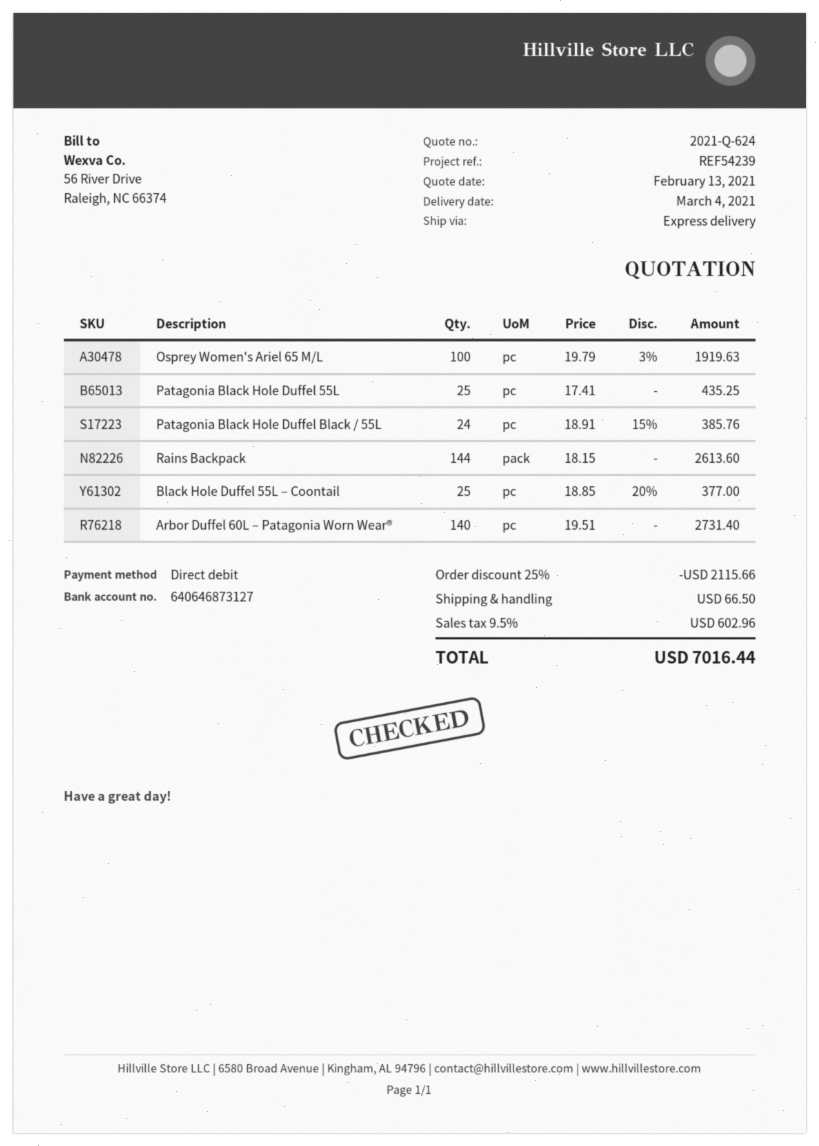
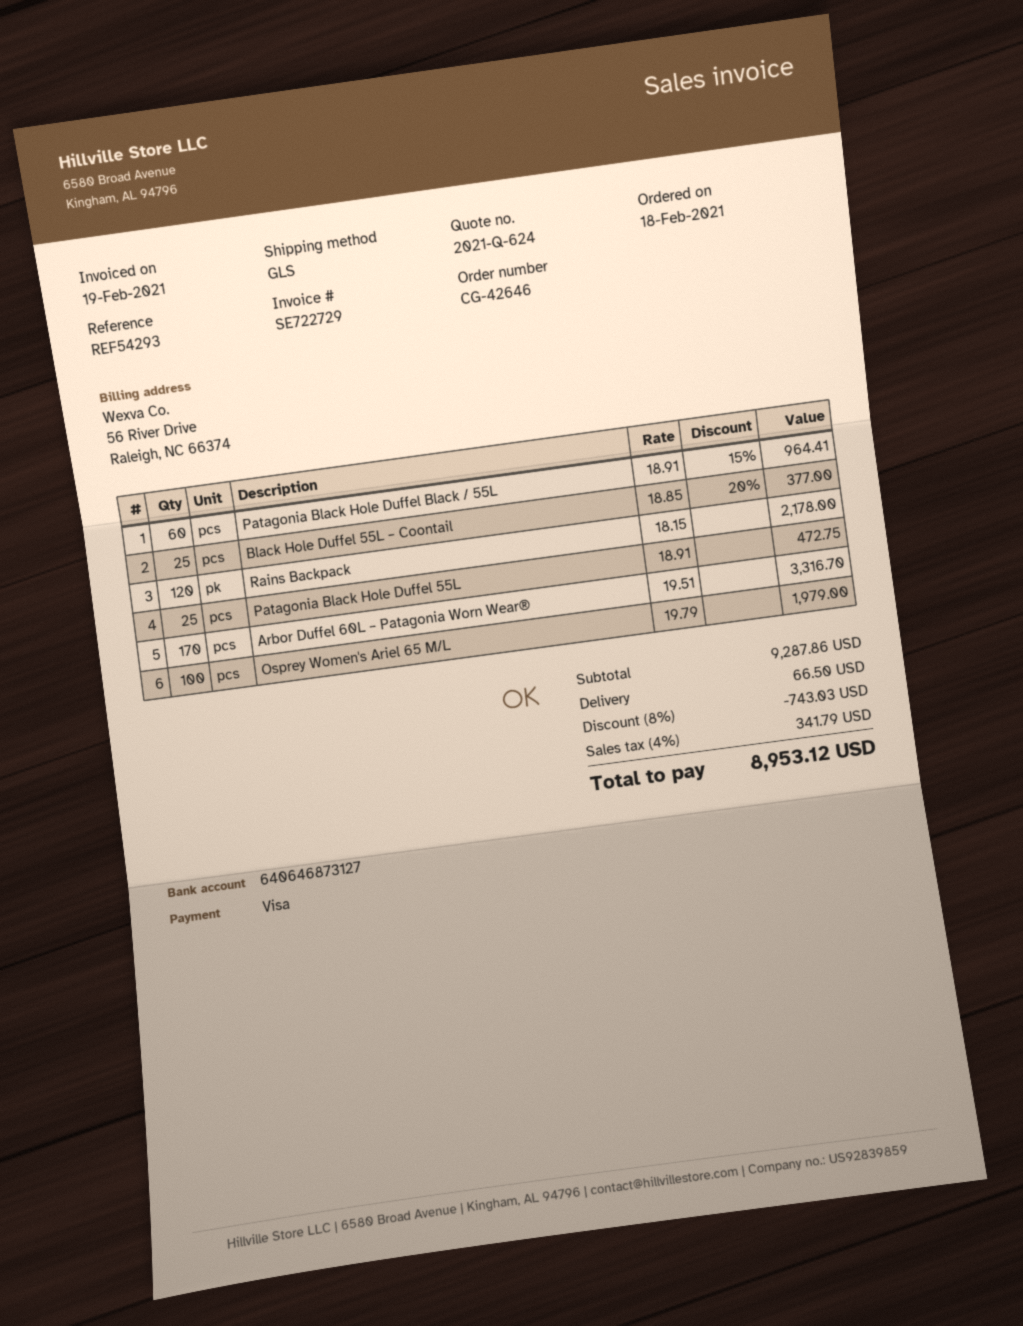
reference: REF54239 -> REF54293
payment method: direct debit -> Visa
shipping method: express -> GLS
Osprey Women's Ariel 65 M/L: 100 x 19.79 - 3% = 1919.63 -> 100 x 19.79 = 1979.00
Patagonia Black Hole Duffel 55L: 25 x 17.41 = 435.25 -> 25 x 18.91 = 472.75
Patagonia Black Hole Duffel Black / 55L: 24 x 18.91 - 15% = 385.76 -> 60 x 18.91 - 15% = 964.41
Rains Backpack: 144 x 18.15 = 2613.60 -> 120 x 18.15 = 2178.00
Arbor Duffel 60L – Patagonia Worn Wear®: 140 x 19.51 = 2731.40 -> 170 x 19.51 = 3316.70
discount: 25% = 2115.66 -> 8% = 743.03
tax: 9.5% = 602.96 -> 4% = 341.79
total: 7016.44 -> 8953.12

